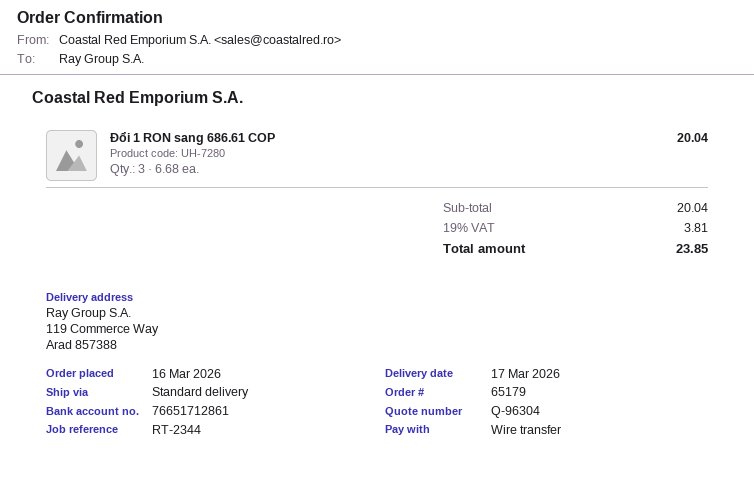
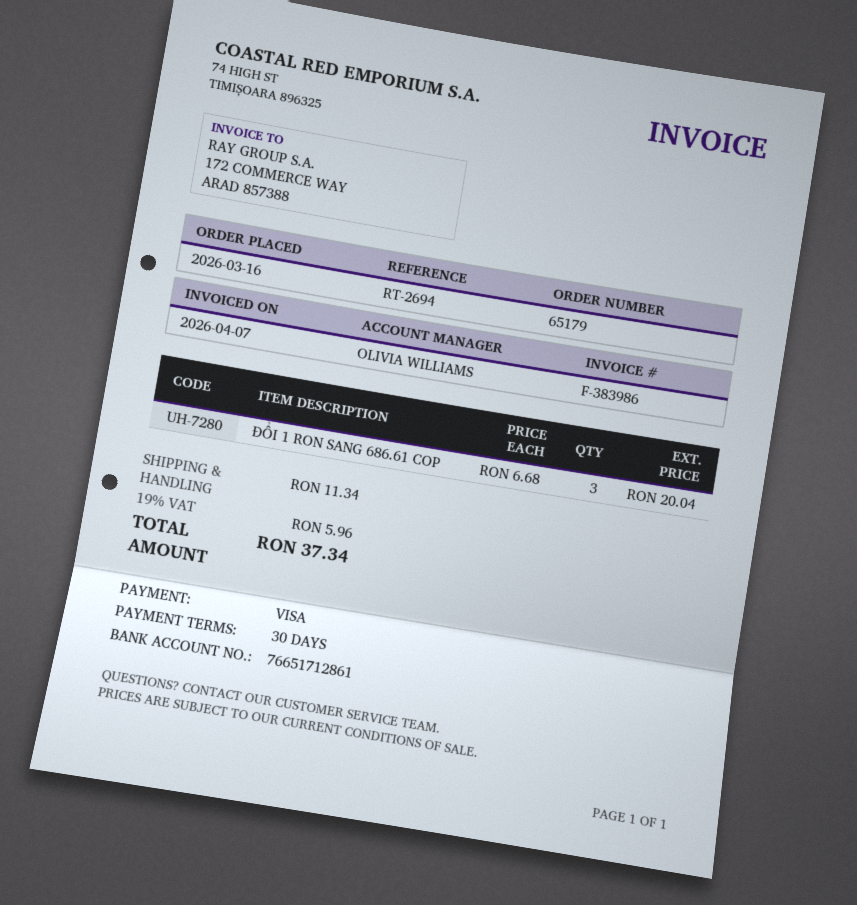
reference: RT-2344 -> RT-2694
payment method: bank transfer -> Visa
shipping: none -> 11.34
tax: 19% = 3.81 -> 19% = 5.96
total: 23.85 -> 37.34

